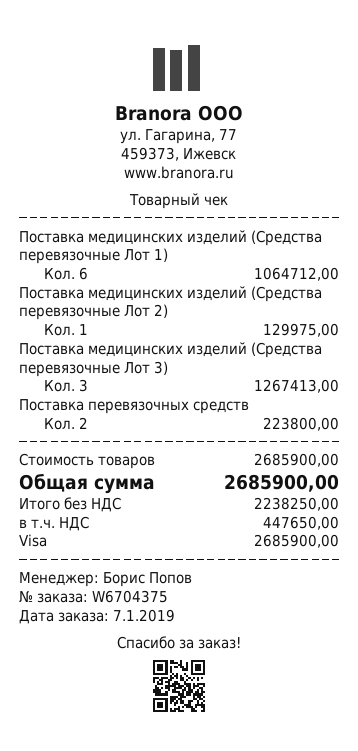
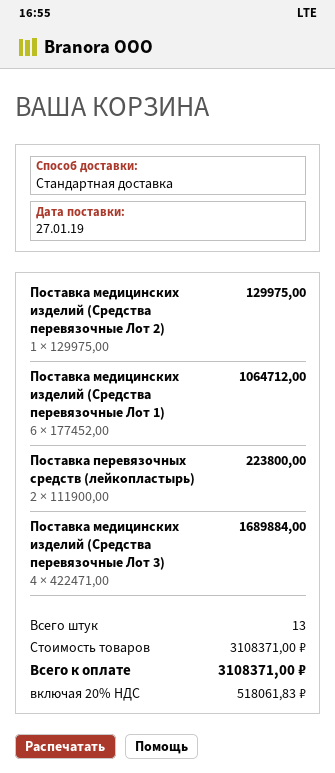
Поставка медицинских изделий (Средства перевязочные Лот 3): 3 for 1267413.00 -> 4 for 1689884.00
subtotal: 2685900.00 -> 3108371.00
tax: 447650.00 -> 518061.83
total: 2685900.00 -> 3108371.00

